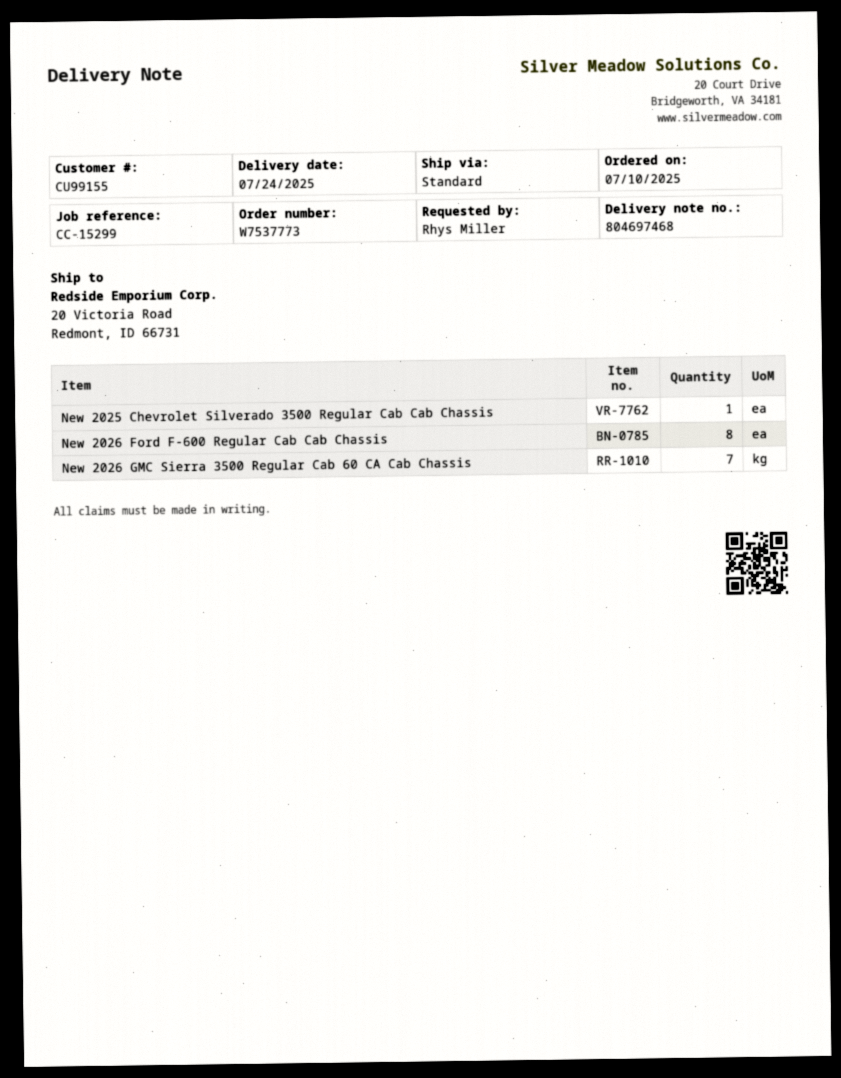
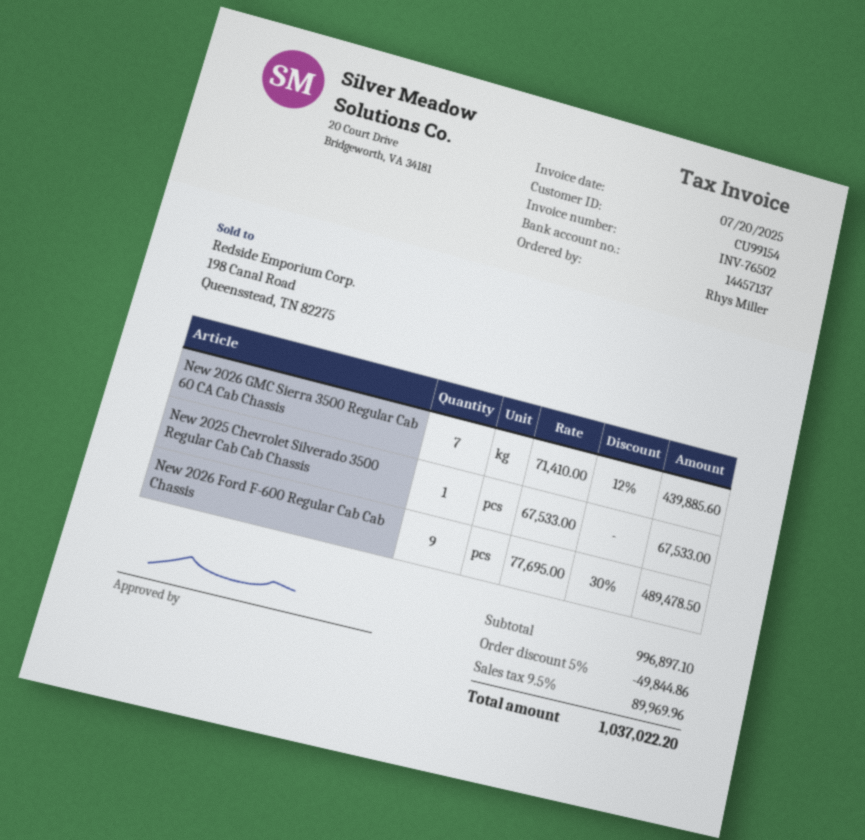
customer number: CU99155 -> CU99154
New 2026 Ford F-600 Regular Cab Cab Chassis: 8 -> 9

